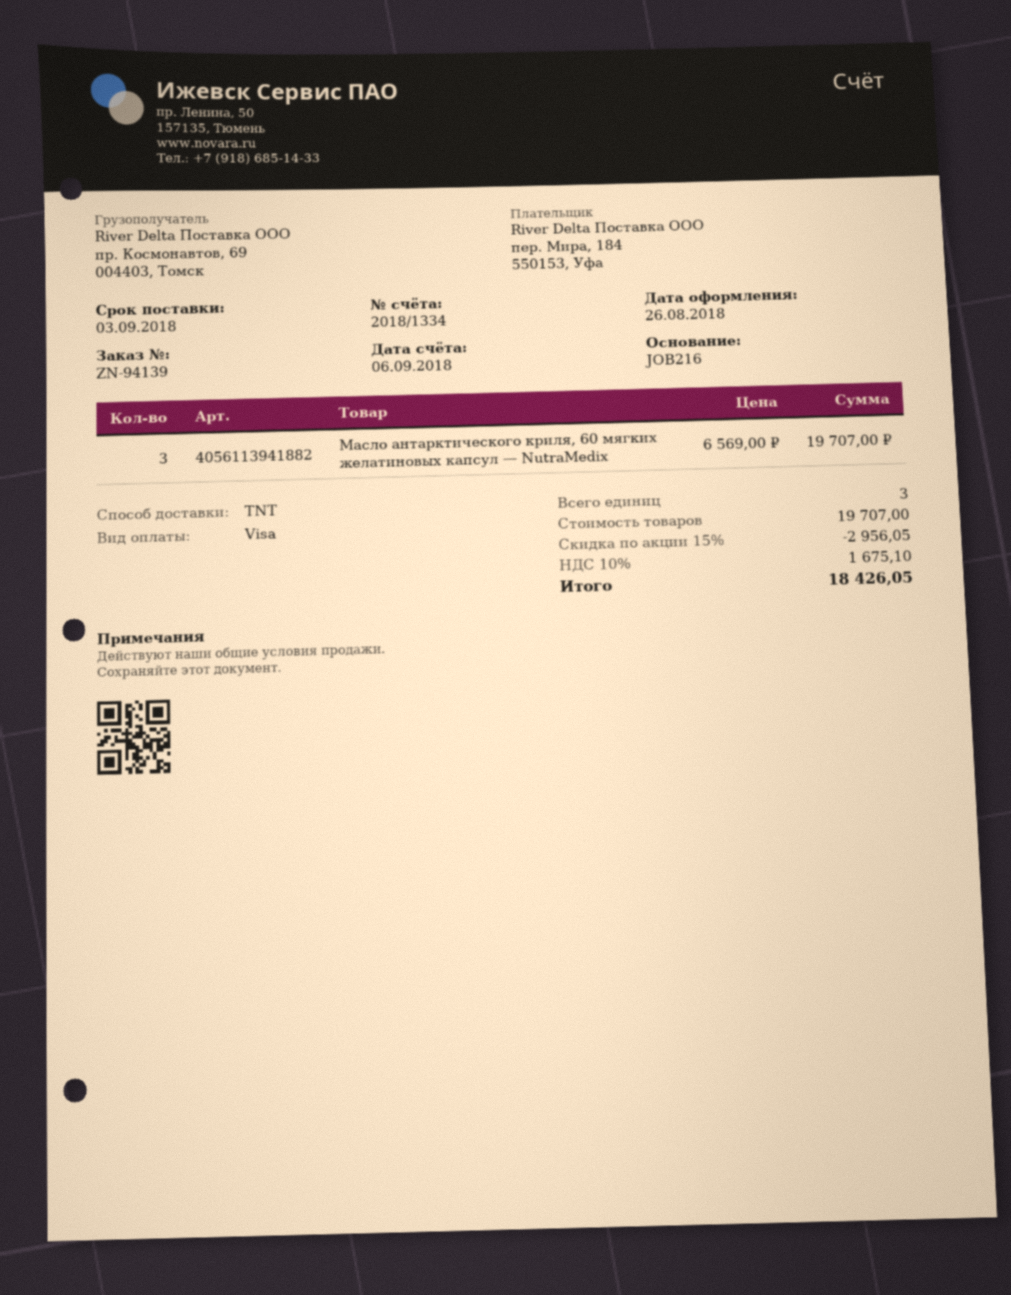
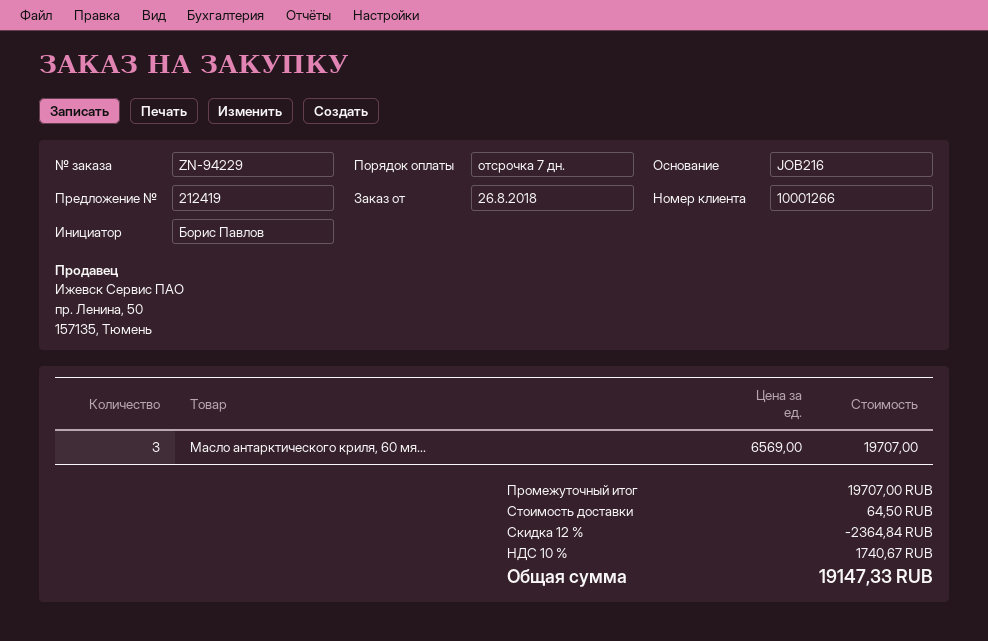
order number: ZN-94139 -> ZN-94229
discount: 15% = 2956.05 -> 12% = 2364.84
shipping: none -> 64.50
tax: 10% = 1675.10 -> 10% = 1740.67
total: 18426.05 -> 19147.33

